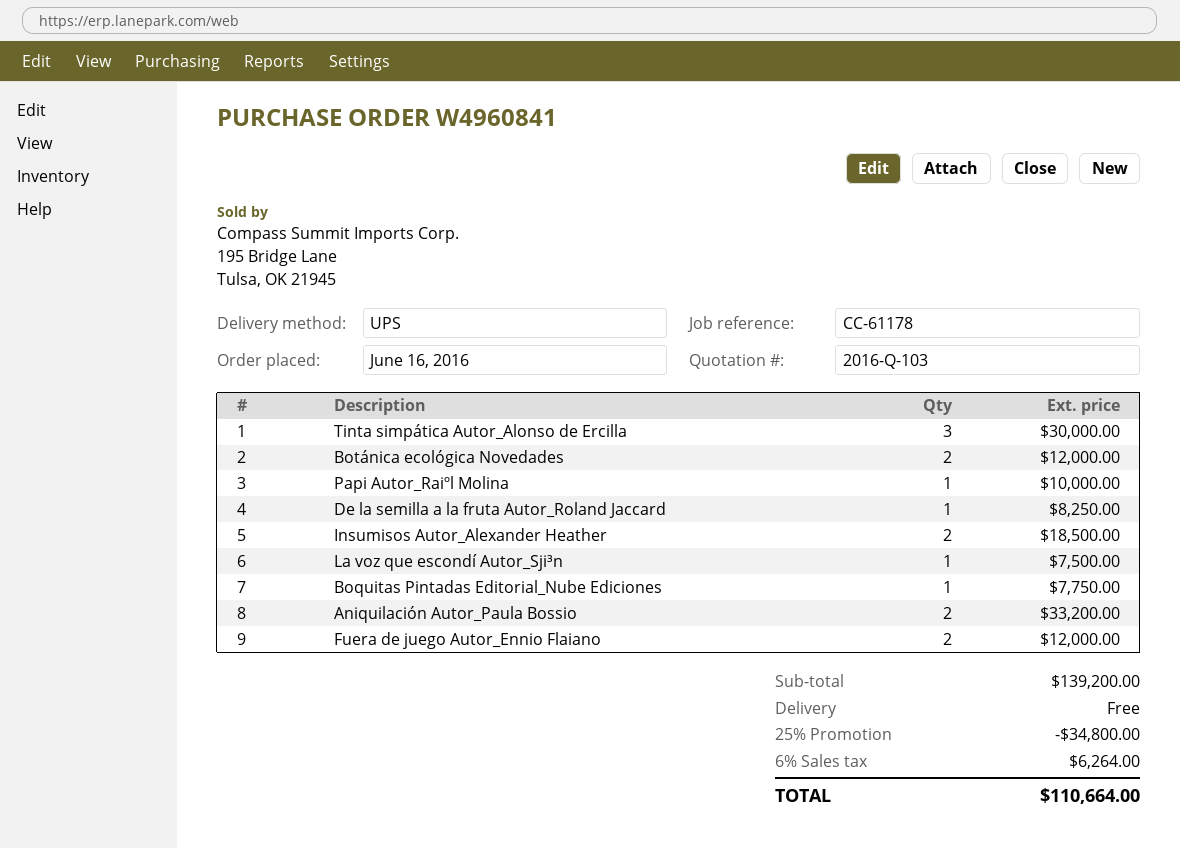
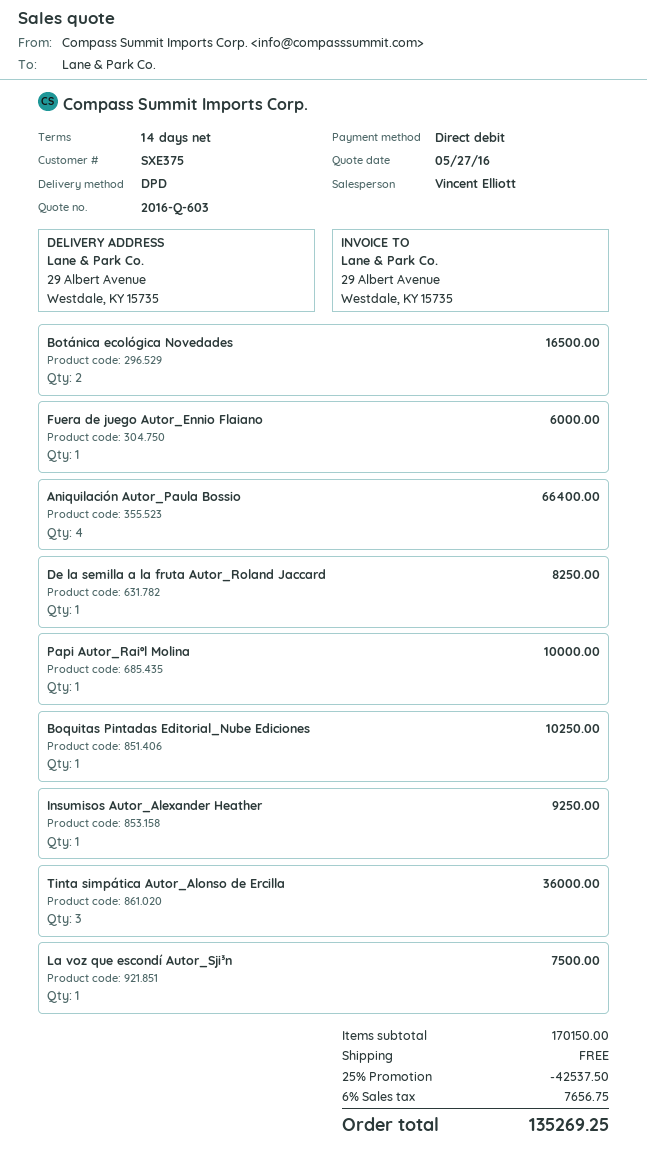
quote number: 2016-Q-103 -> 2016-Q-603
shipping method: UPS -> DPD
Tinta simpática Autor_Alonso de Ercilla: 3 for 30000.00 -> 3 for 36000.00
Botánica ecológica Novedades: 2 for 12000.00 -> 2 for 16500.00
Insumisos Autor_Alexander Heather: 2 for 18500.00 -> 1 for 9250.00
Boquitas Pintadas Editorial_Nube Ediciones: 1 for 7750.00 -> 1 for 10250.00
Aniquilación Autor_Paula Bossio: 2 for 33200.00 -> 4 for 66400.00
Fuera de juego Autor_Ennio Flaiano: 2 for 12000.00 -> 1 for 6000.00
subtotal: 139200.00 -> 170150.00
discount: 25% = 34800.00 -> 25% = 42537.50
tax: 6% = 6264.00 -> 6% = 7656.75
total: 110664.00 -> 135269.25

